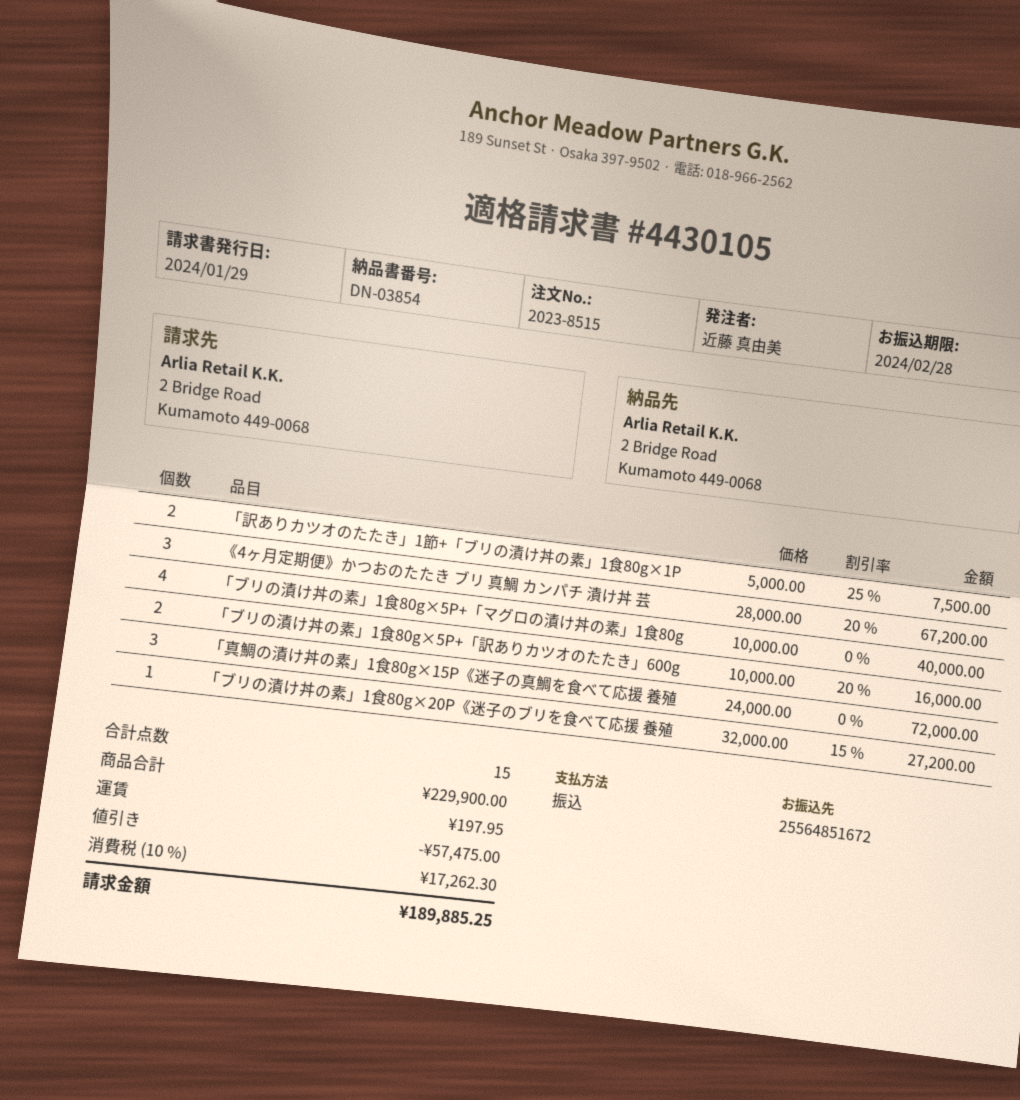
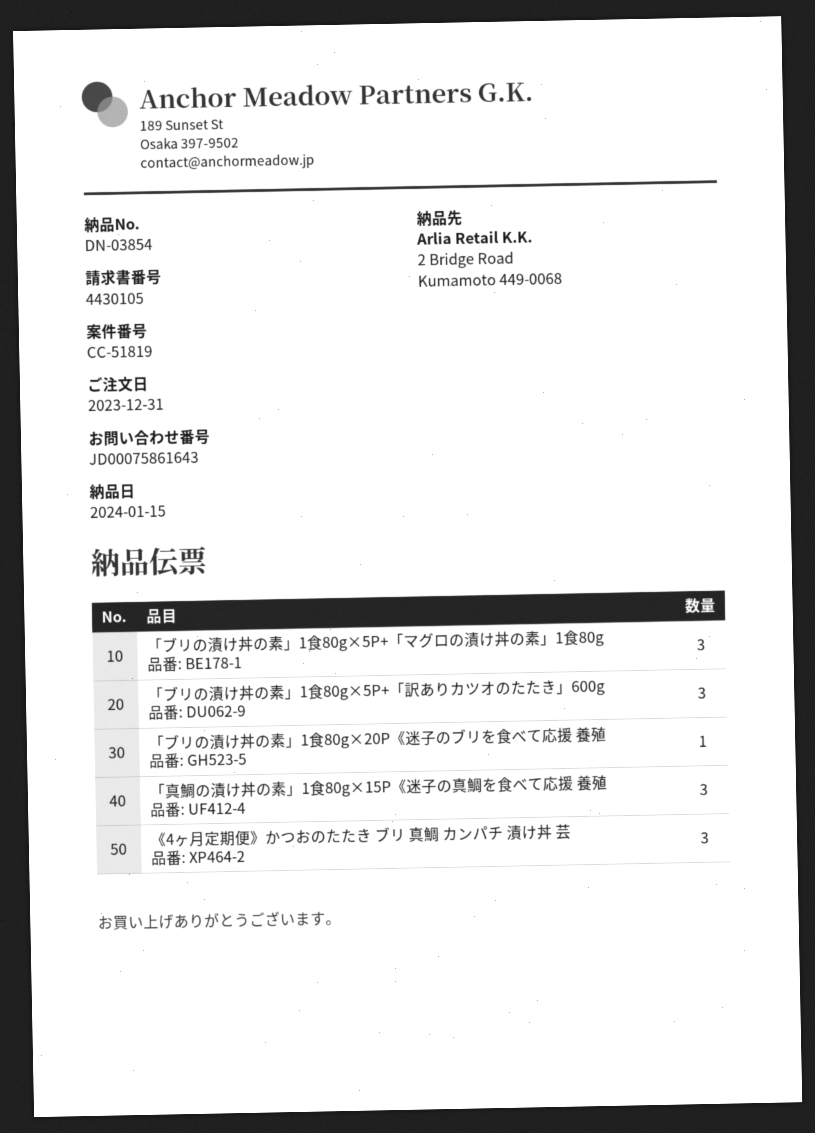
「訳ありカツオのたたき」1節+「ブリの漬け丼の素」1食80g×1P: 2 -> none
「ブリの漬け丼の素」1食80g×5P+「マグロの漬け丼の素」1食80g: 4 -> 3
「ブリの漬け丼の素」1食80g×5P+「訳ありカツオのたたき」600g: 2 -> 3

